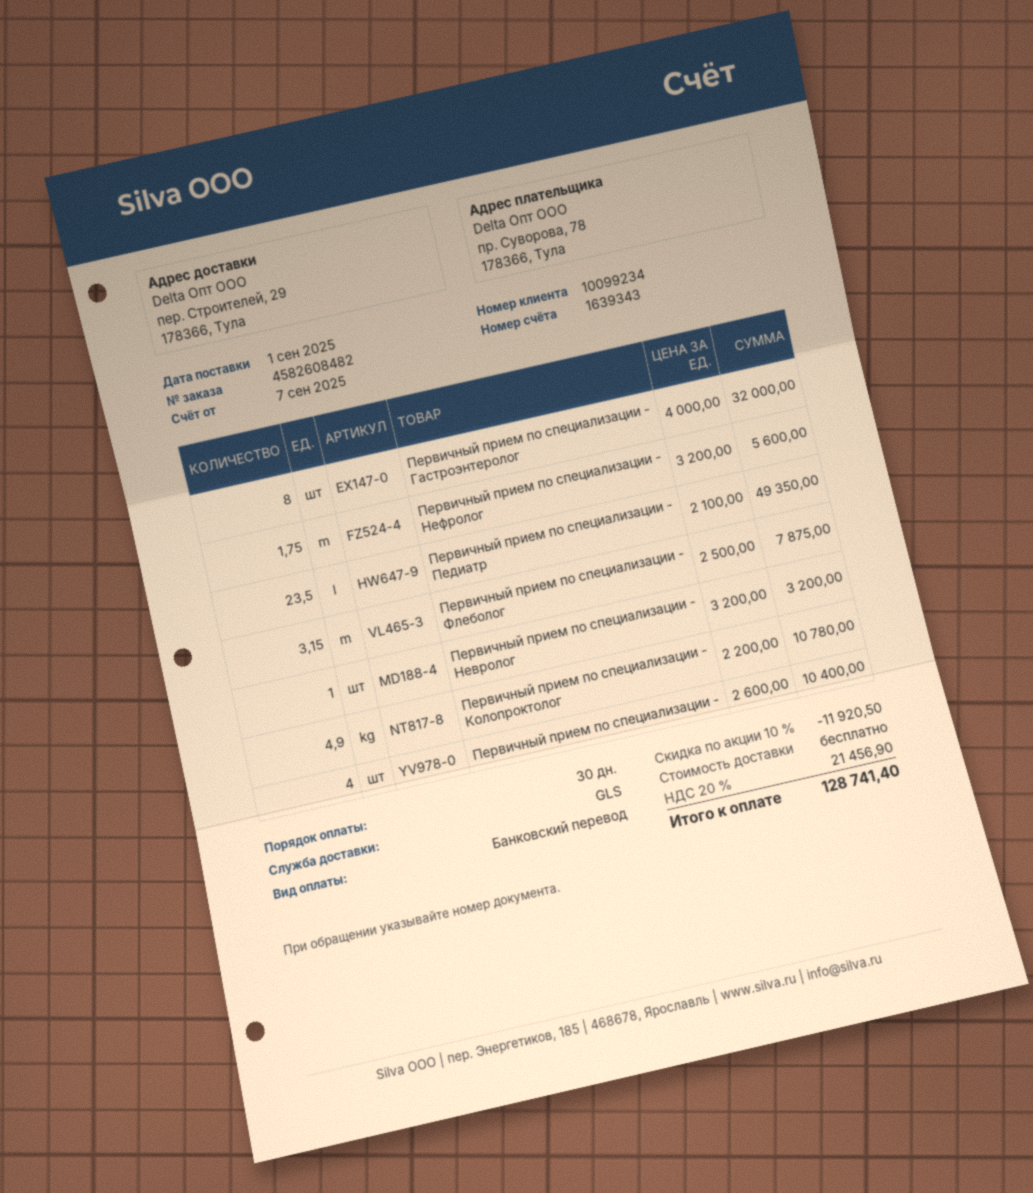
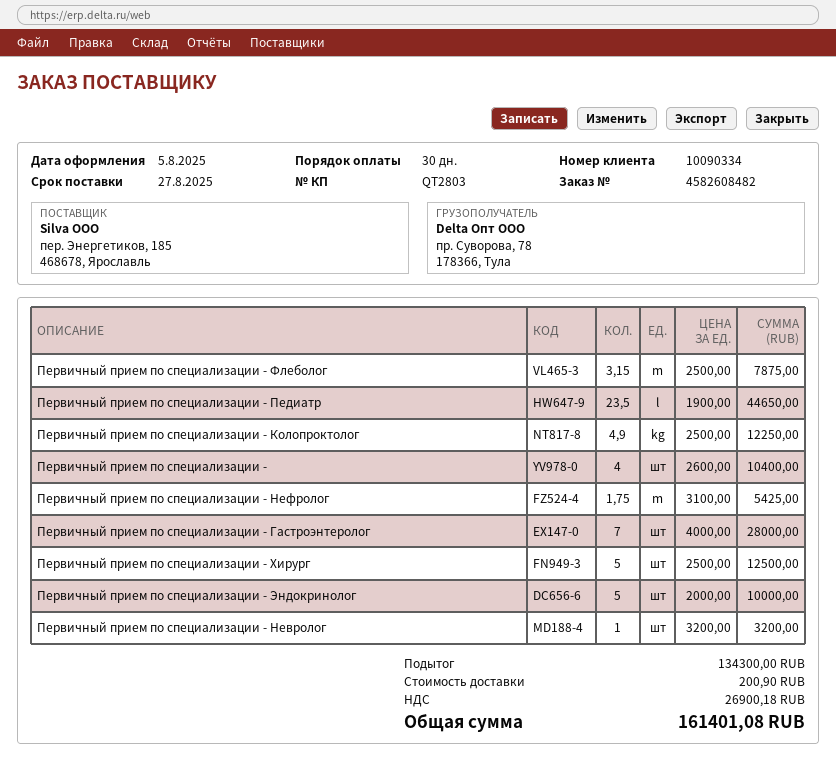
delivery date: 2025-09-01 -> 2025-08-27
customer number: 10099234 -> 10090334
ship to: пер. Строителей, 29, 178366, Тула -> пр. Суворова, 78, 178366, Тула
Первичный прием по специализации - Гастроэнтеролог: 8 x 4000.00 = 32000.00 -> 7 x 4000.00 = 28000.00
Первичный прием по специализации - Нефролог: 1.75 x 3200.00 = 5600.00 -> 1.75 x 3100.00 = 5425.00
Первичный прием по специализации - Педиатр: 23.5 x 2100.00 = 49350.00 -> 23.5 x 1900.00 = 44650.00
Первичный прием по специализации - Колопроктолог: 4.9 x 2200.00 = 10780.00 -> 4.9 x 2500.00 = 12250.00
Первичный прием по специализации - Хирург: none -> 5 x 2500.00 = 12500.00
Первичный прием по специализации - Эндокринолог: none -> 5 x 2000.00 = 10000.00
discount: 10% = 11920.50 -> none
shipping: 0.00 -> 200.90
tax: 21456.90 -> 26900.18
total: 128741.40 -> 161401.08

